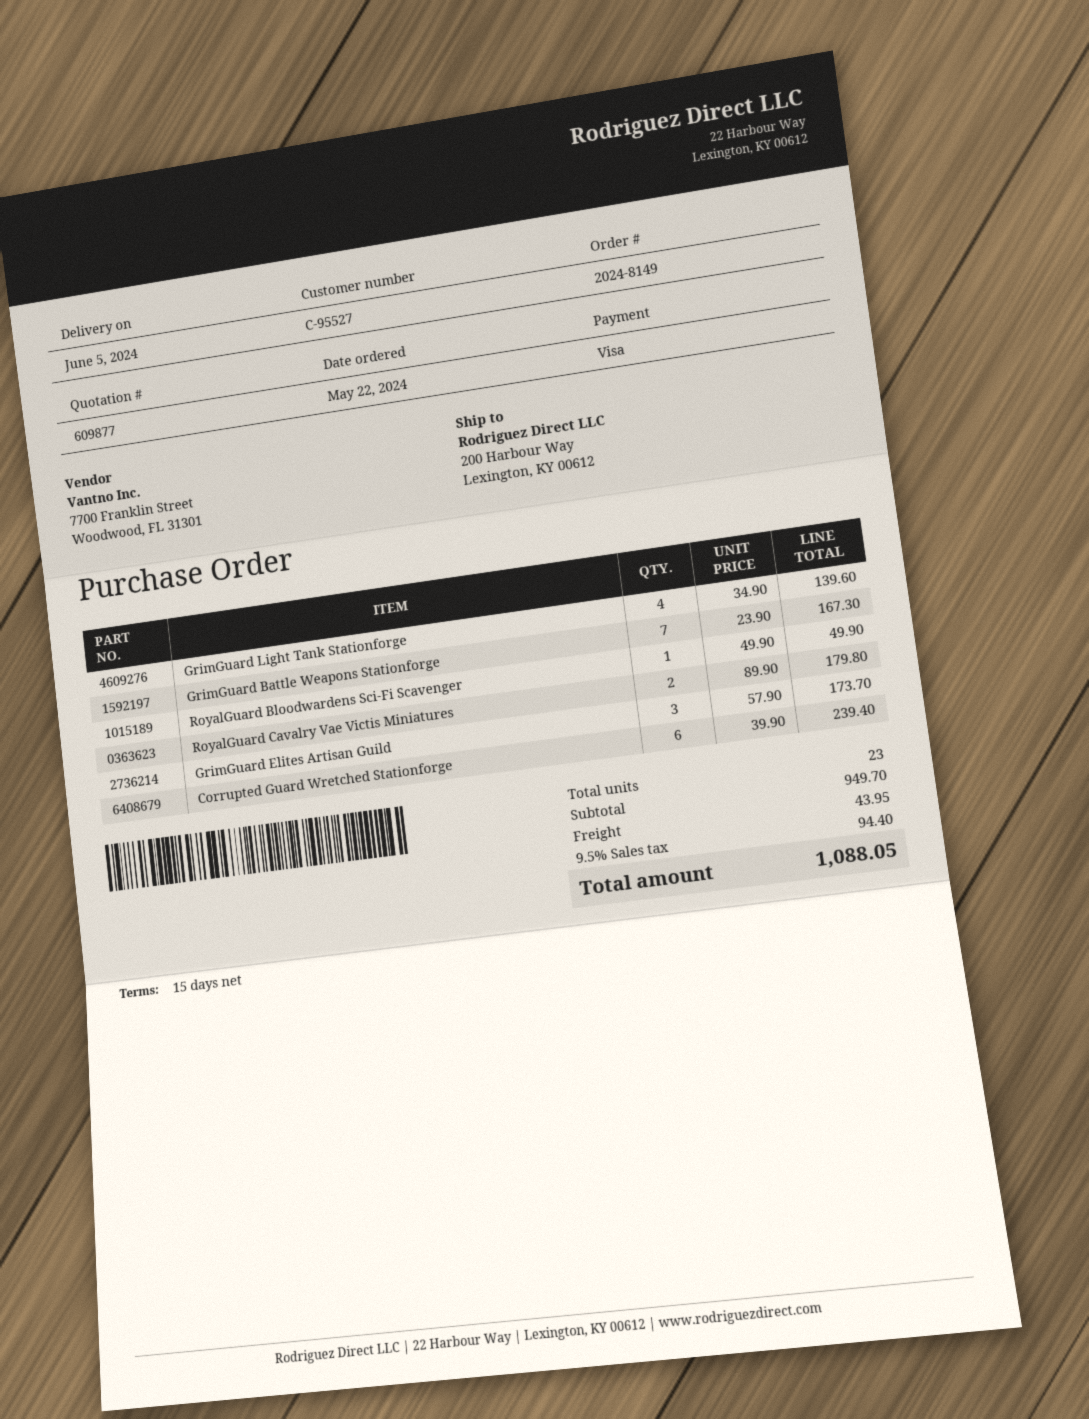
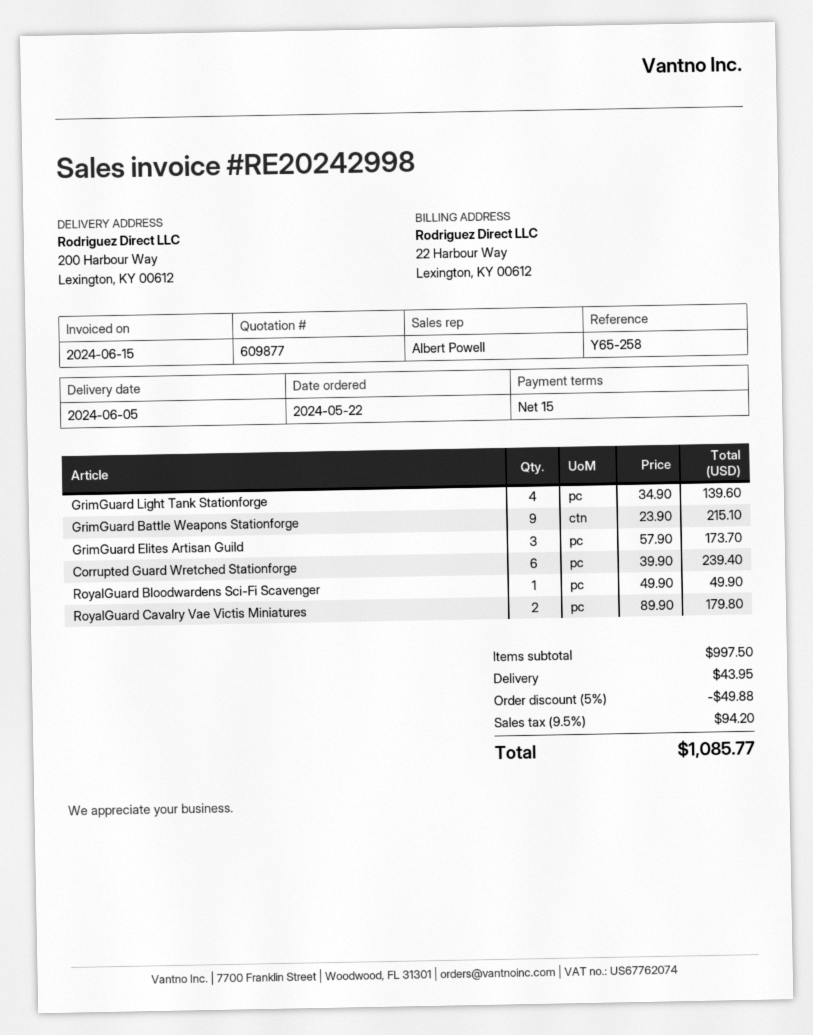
GrimGuard Battle Weapons Stationforge: 7 x 23.90 = 167.30 -> 9 x 23.90 = 215.10
subtotal: 949.70 -> 997.50
discount: none -> 5% = 49.88
tax: 9.5% = 94.40 -> 9.5% = 94.20
total: 1088.05 -> 1085.77

